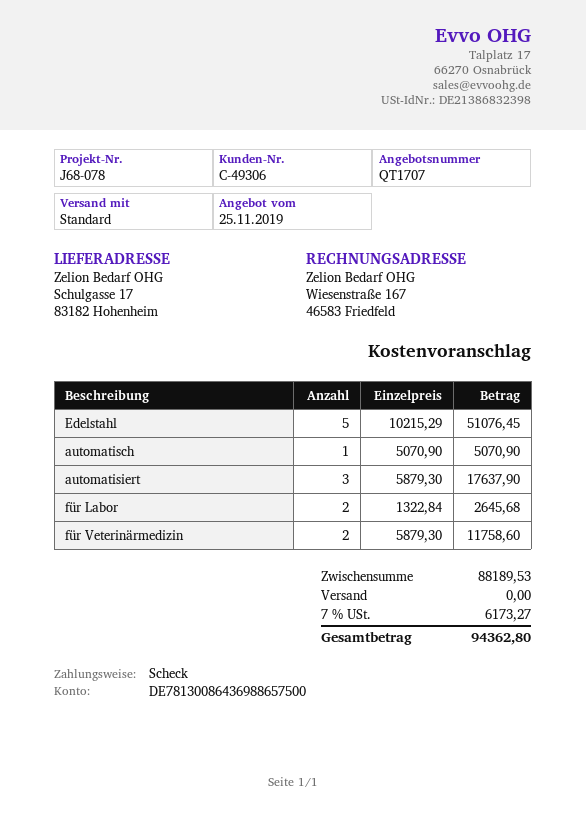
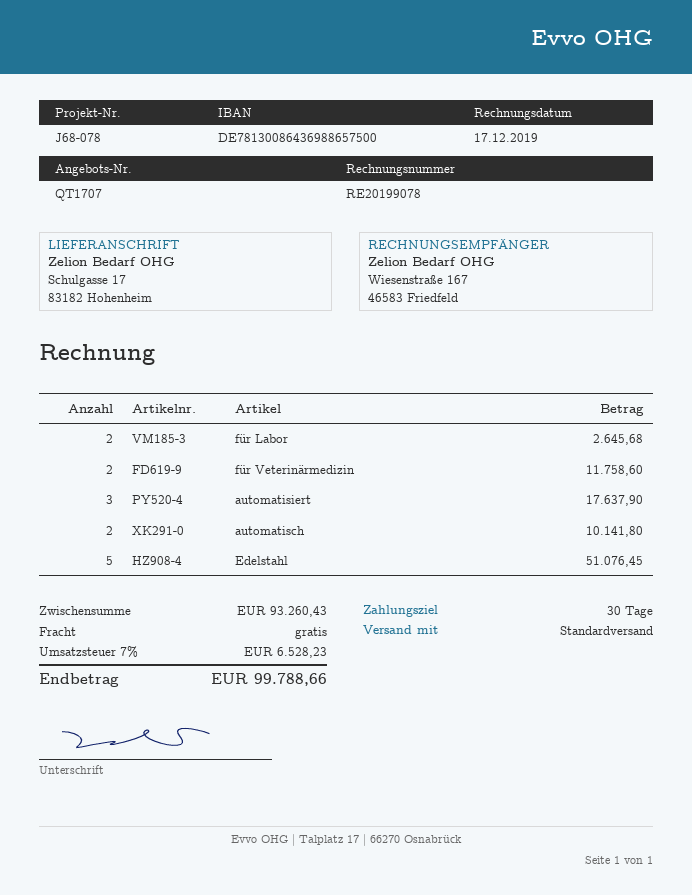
automatisch: 1 for 5070.90 -> 2 for 10141.80
subtotal: 88189.53 -> 93260.43
tax: 7% = 6173.27 -> 7% = 6528.23
total: 94362.80 -> 99788.66

